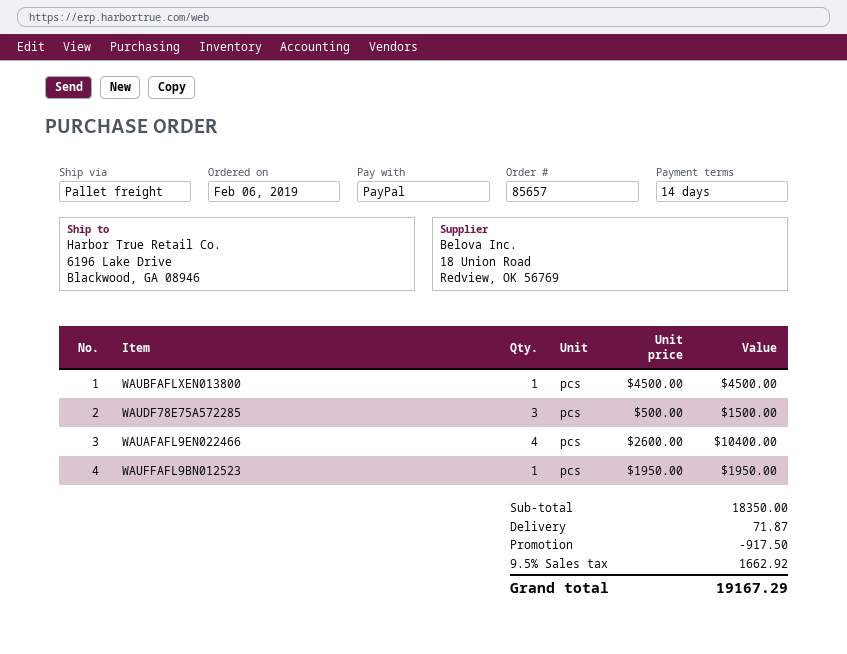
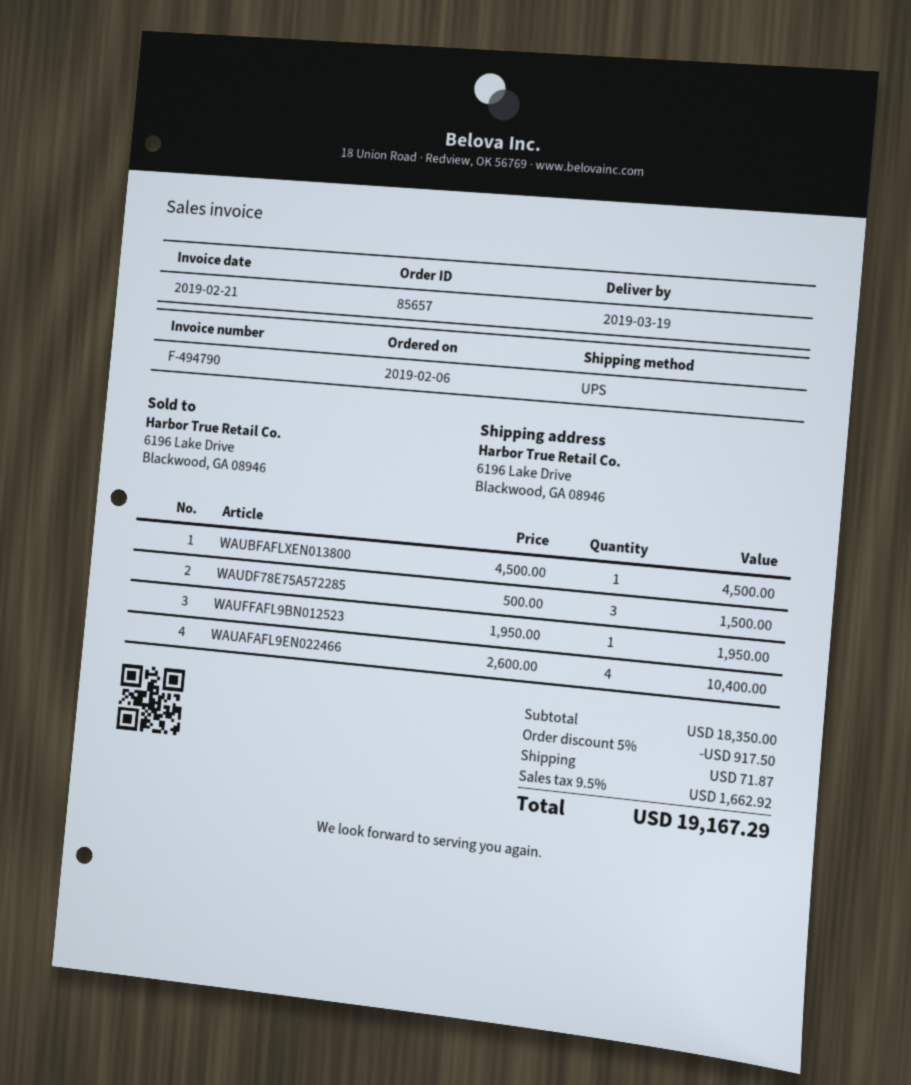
shipping method: pallet freight -> UPS

